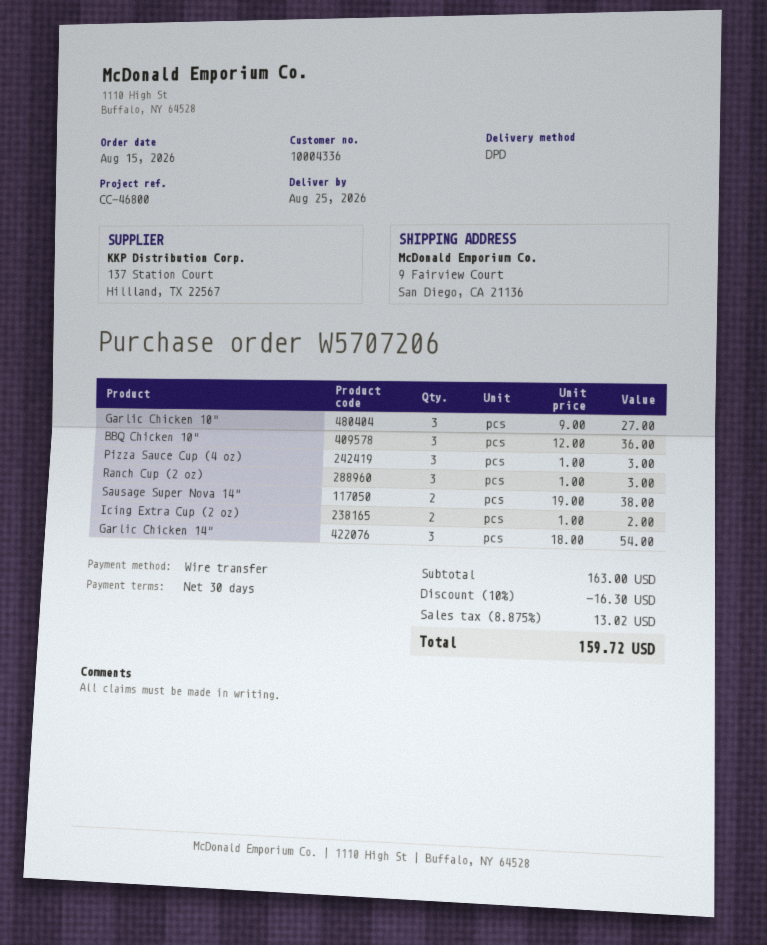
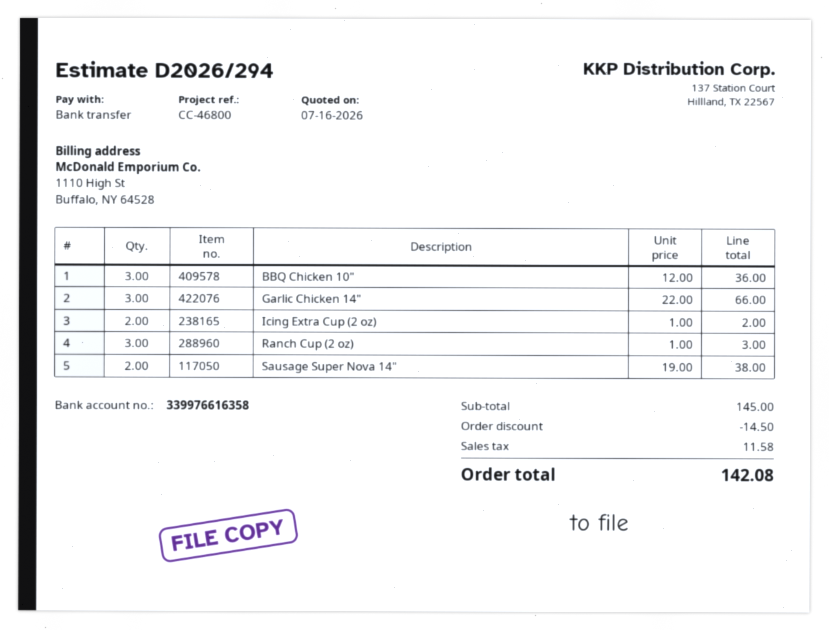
Garlic Chicken 10": 3 x 9.00 = 27.00 -> none
Pizza Sauce Cup (4 oz): 3 x 1.00 = 3.00 -> none
Garlic Chicken 14": 3 x 18.00 = 54.00 -> 3 x 22.00 = 66.00
subtotal: 163.00 -> 145.00
discount: 16.30 -> 14.50
tax: 13.02 -> 11.58
total: 159.72 -> 142.08

